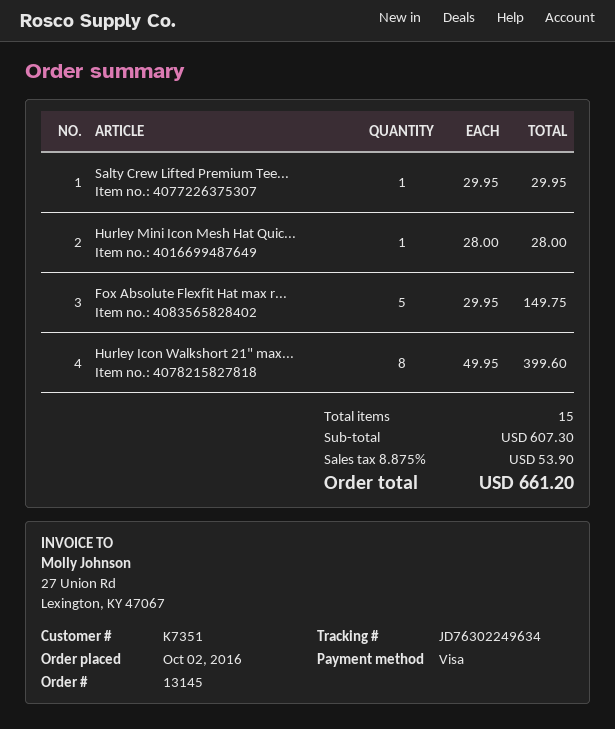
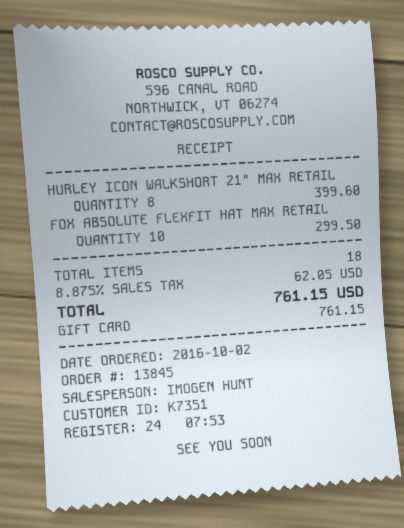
order number: 13145 -> 13845
payment method: Visa -> gift card
Salty Crew Lifted Premium Tee...: 1 for 29.95 -> none
Hurley Mini Icon Mesh Hat Quic...: 1 for 28.00 -> none
Fox Absolute Flexfit Hat max r...: 5 for 149.75 -> 10 for 299.50
total quantity: 15 -> 18
tax: 8.875% = 53.90 -> 8.875% = 62.05
total: 661.20 -> 761.15

